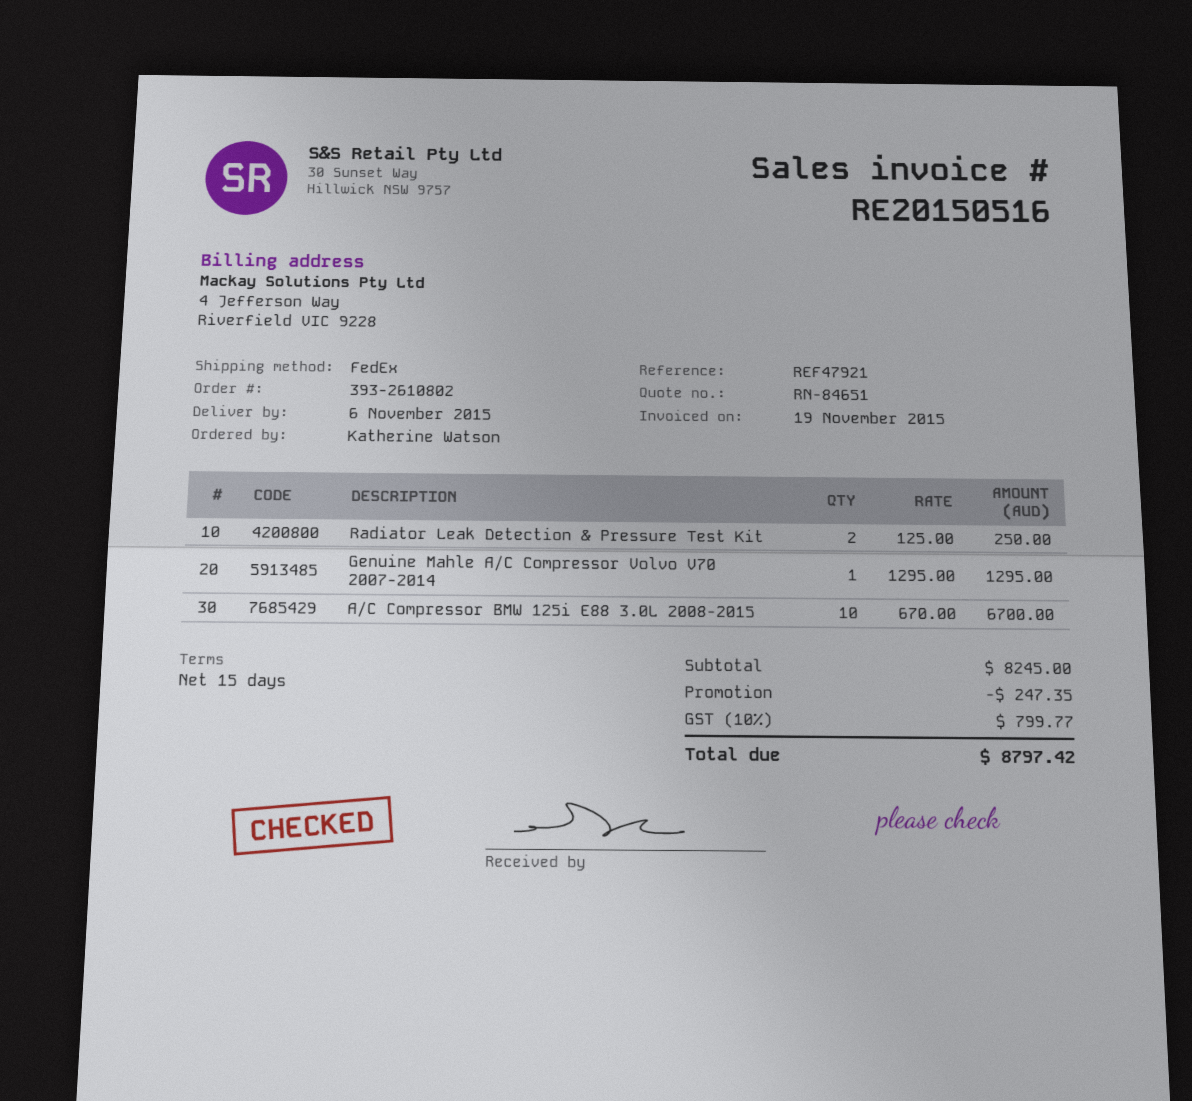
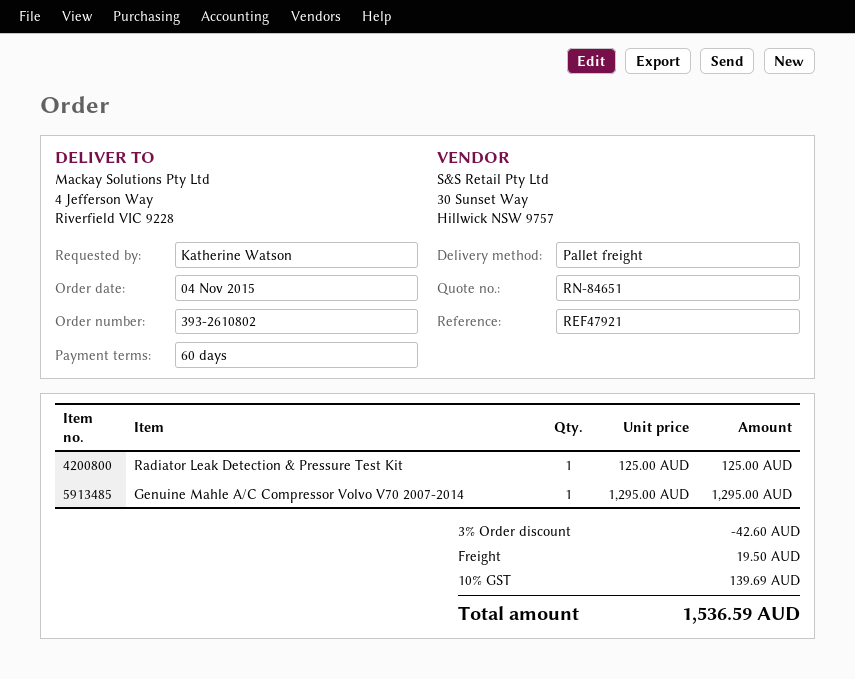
payment terms: 15 days -> 60 days
shipping method: FedEx -> pallet freight
Radiator Leak Detection & Pressure Test Kit: 2 x 125.00 = 250.00 -> 1 x 125.00 = 125.00
A/C Compressor BMW 125i E88 3.0L 2008-2015: 10 x 670.00 = 6700.00 -> none
discount: 247.35 -> 42.60
shipping: none -> 19.50
tax: 10% = 799.77 -> 10% = 139.69
total: 8797.42 -> 1536.59

